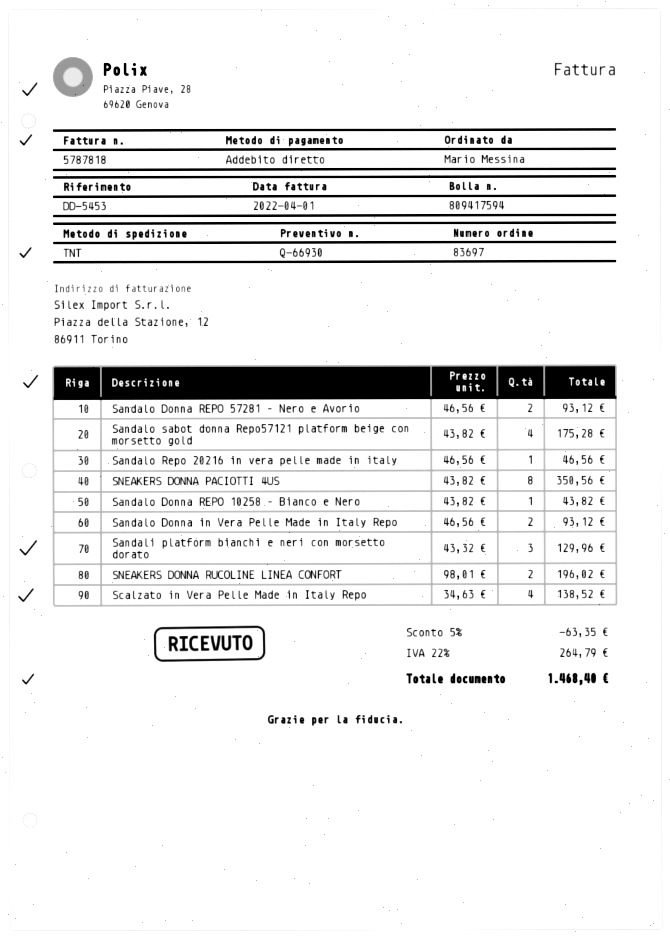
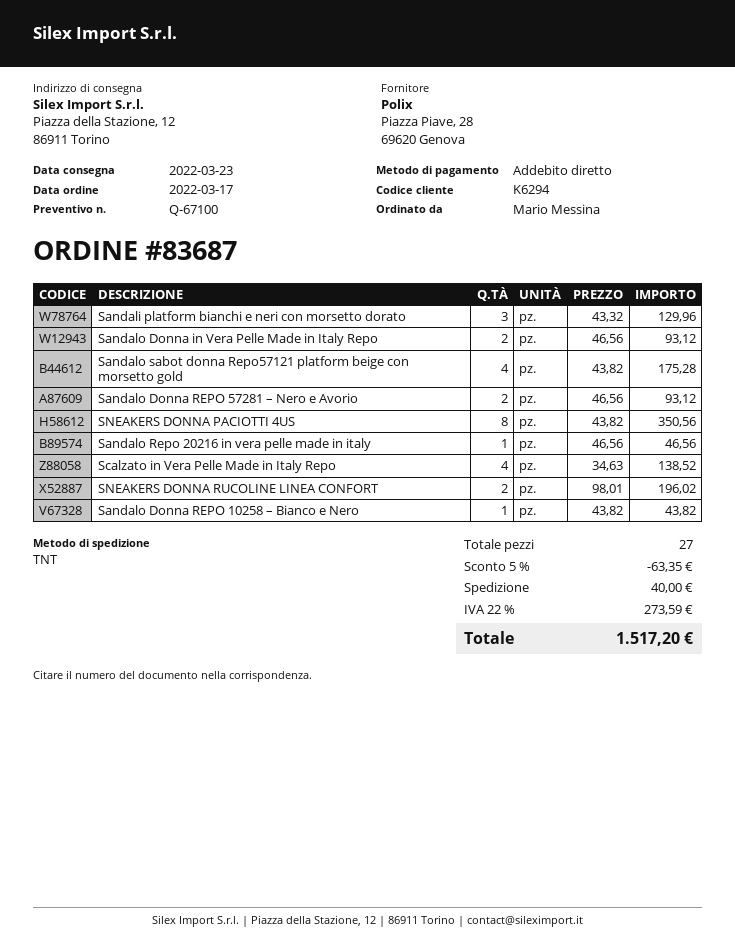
quote number: Q-66930 -> Q-67100
order number: 83697 -> 83687
shipping: none -> 40.00
tax: 22% = 264.79 -> 22% = 273.59
total: 1468.40 -> 1517.20

